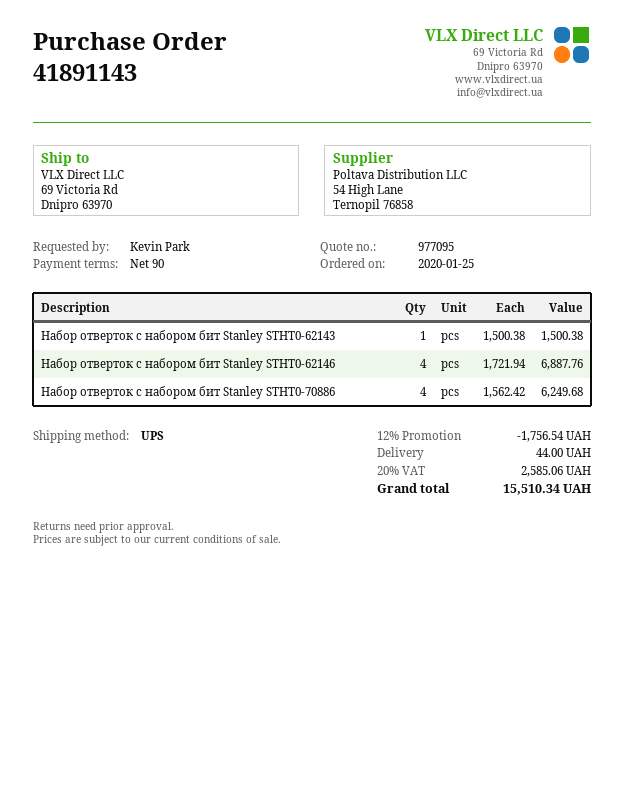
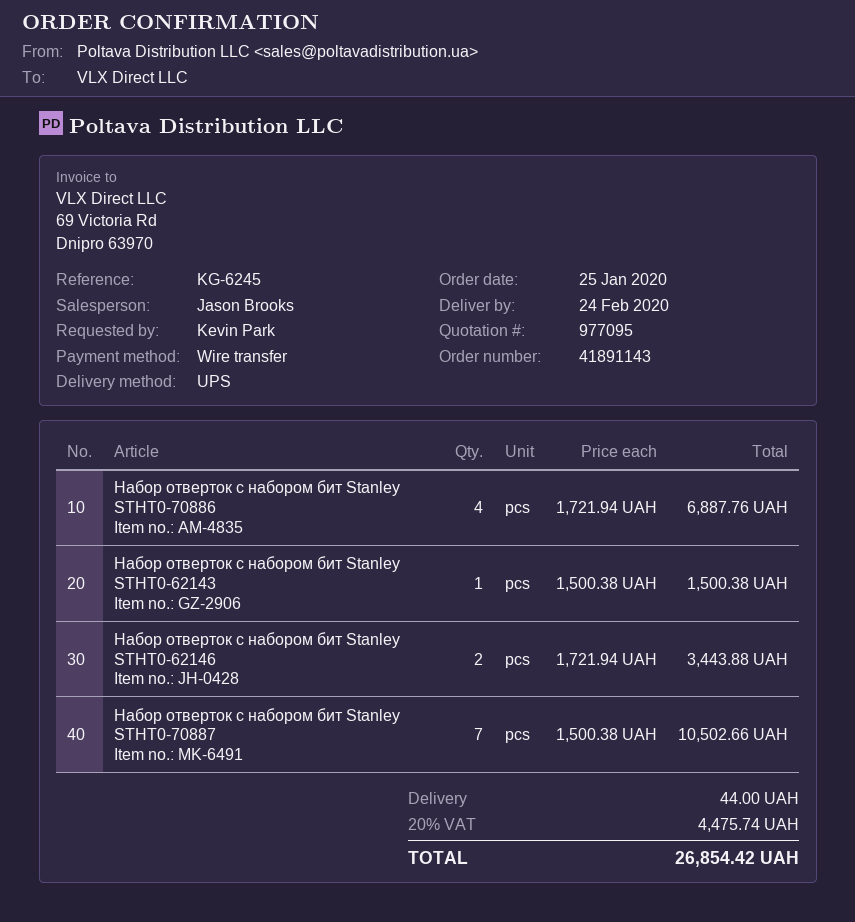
Набор отверток с набором бит Stanley STHT0-62146: 4 x 1721.94 = 6887.76 -> 2 x 1721.94 = 3443.88
Набор отверток с набором бит Stanley STHT0-70886: 4 x 1562.42 = 6249.68 -> 4 x 1721.94 = 6887.76
Набор отверток с набором бит Stanley STHT0-70887: none -> 7 x 1500.38 = 10502.66
discount: 12% = 1756.54 -> none
tax: 20% = 2585.06 -> 20% = 4475.74
total: 15510.34 -> 26854.42

